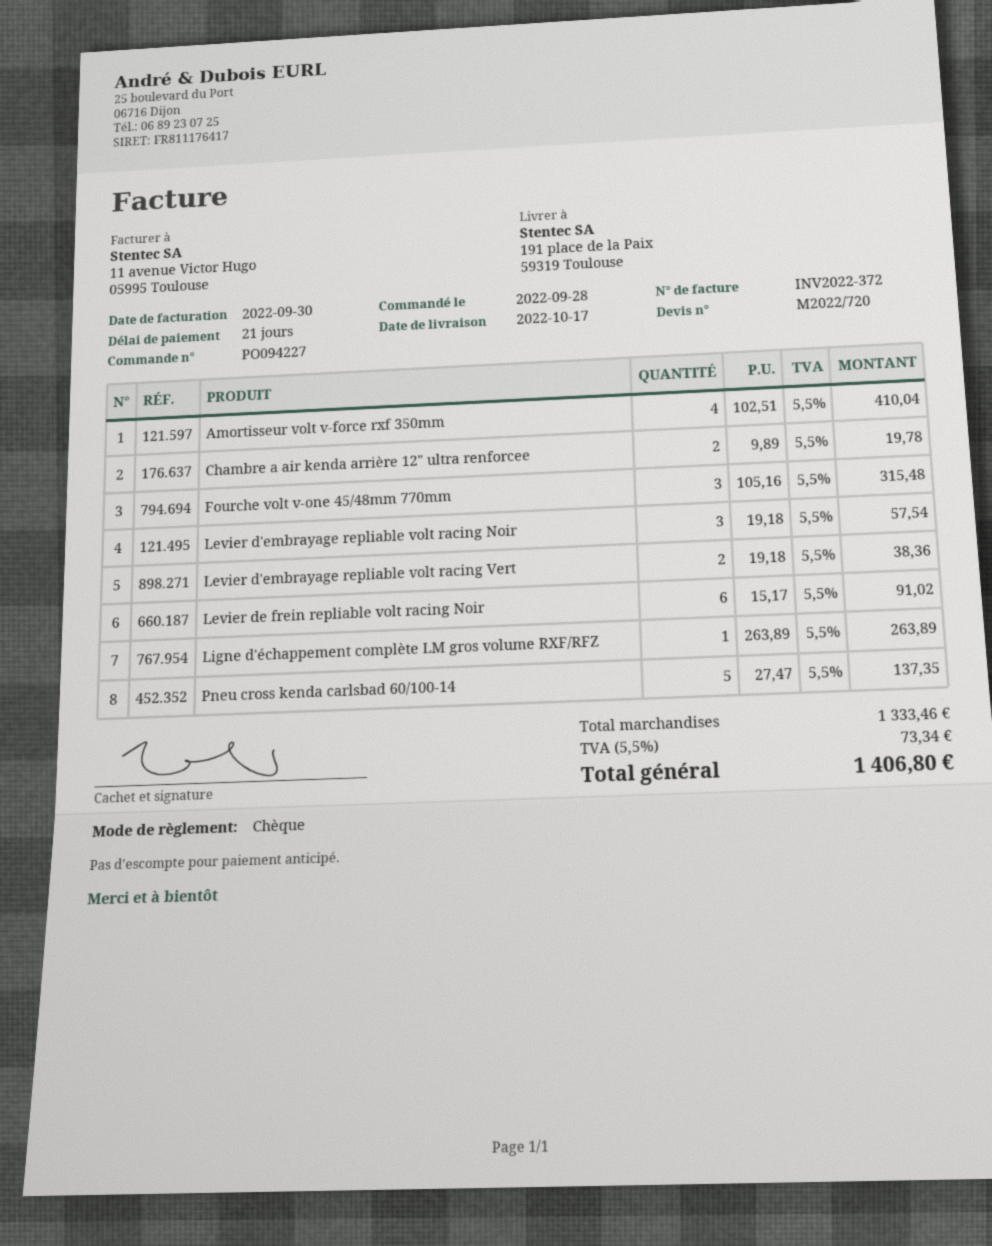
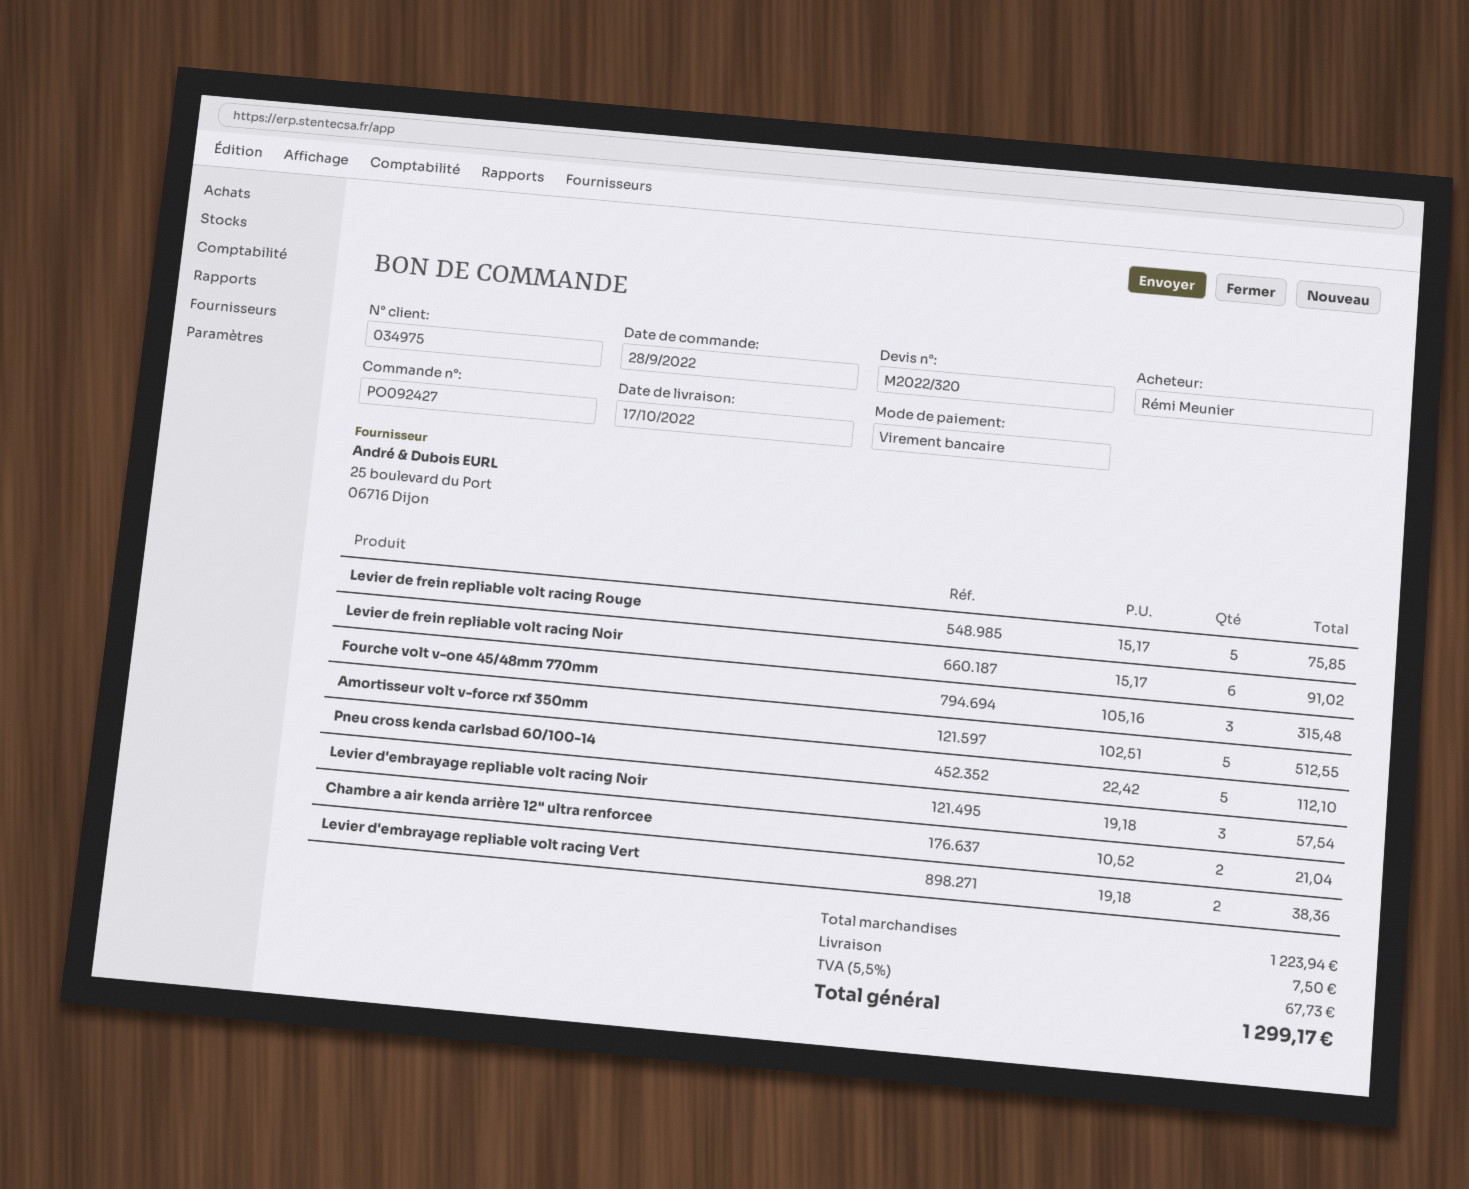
quote number: M2022/720 -> M2022/320
order number: PO094227 -> PO092427
payment method: cheque -> bank transfer
Amortisseur volt v-force rxf 350mm: 4 x 102.51 = 410.04 -> 5 x 102.51 = 512.55
Chambre a air kenda arrière 12" ultra renforcee: 2 x 9.89 = 19.78 -> 2 x 10.52 = 21.04
Ligne d'échappement complète LM gros volume RXF/RFZ: 1 x 263.89 = 263.89 -> none
Pneu cross kenda carlsbad 60/100-14: 5 x 27.47 = 137.35 -> 5 x 22.42 = 112.10
Levier de frein repliable volt racing Rouge: none -> 5 x 15.17 = 75.85
subtotal: 1333.46 -> 1223.94
shipping: none -> 7.50
tax: 5.5% = 73.34 -> 5.5% = 67.73
total: 1406.80 -> 1299.17

